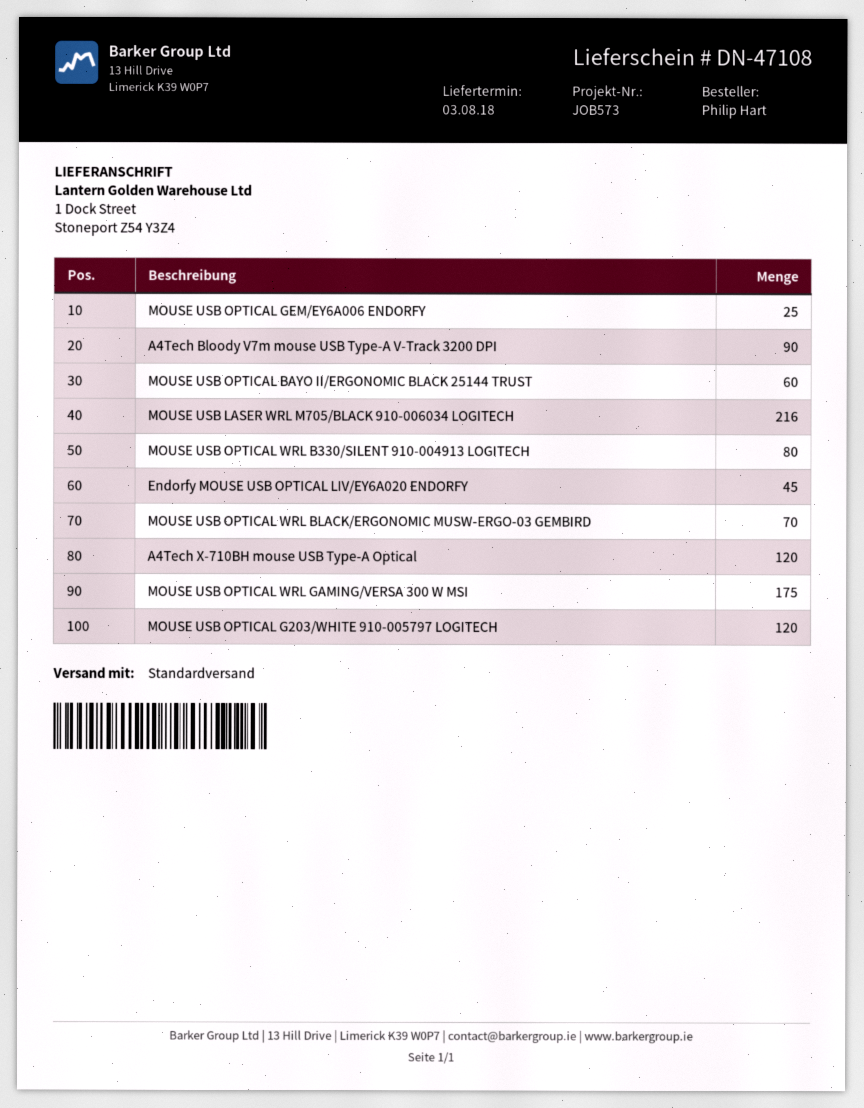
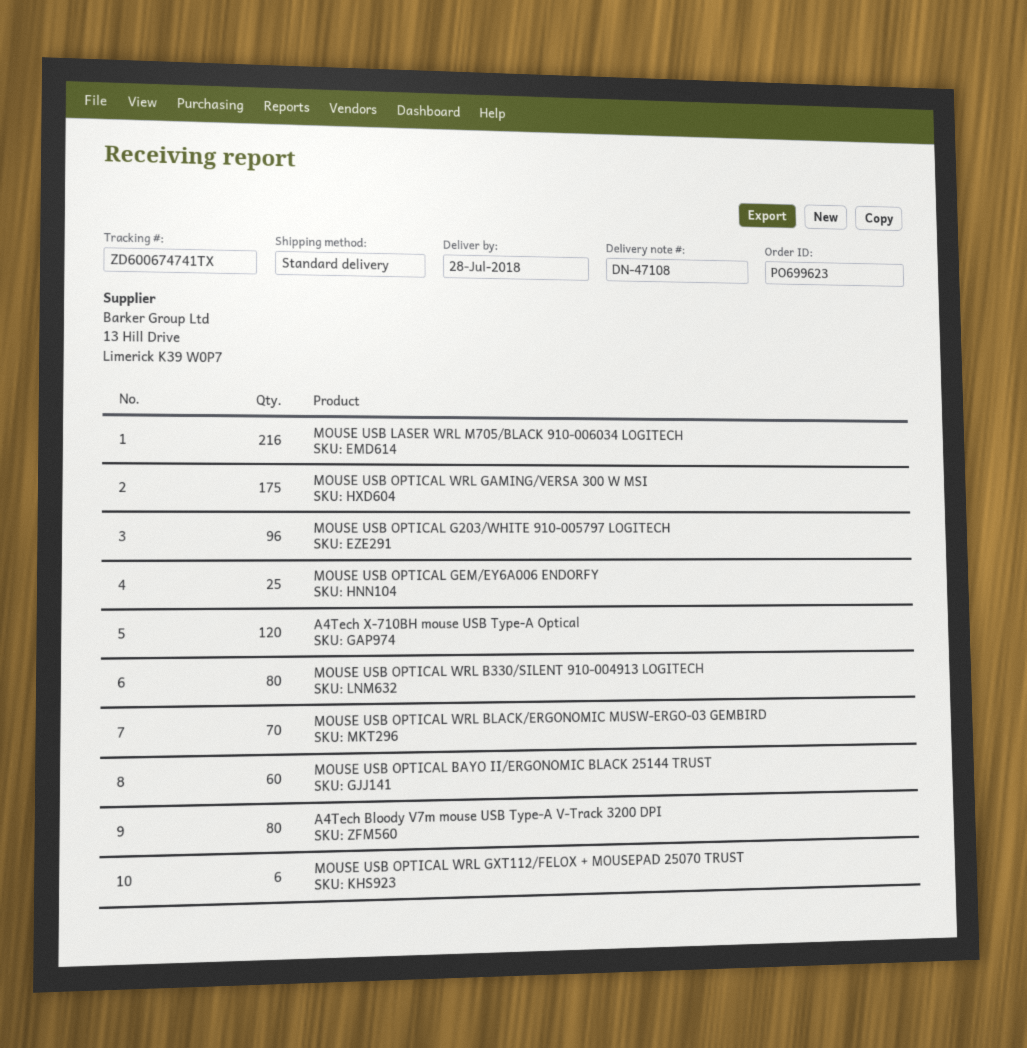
delivery date: 2018-08-03 -> 2018-07-28
A4Tech Bloody V7m mouse USB Type-A V-Track 3200 DPI: 90 -> 80
Endorfy MOUSE USB OPTICAL LIV/EY6A020 ENDORFY: 45 -> none
MOUSE USB OPTICAL G203/WHITE 910-005797 LOGITECH: 120 -> 96
MOUSE USB OPTICAL WRL GXT112/FELOX + MOUSEPAD 25070 TRUST: none -> 6

